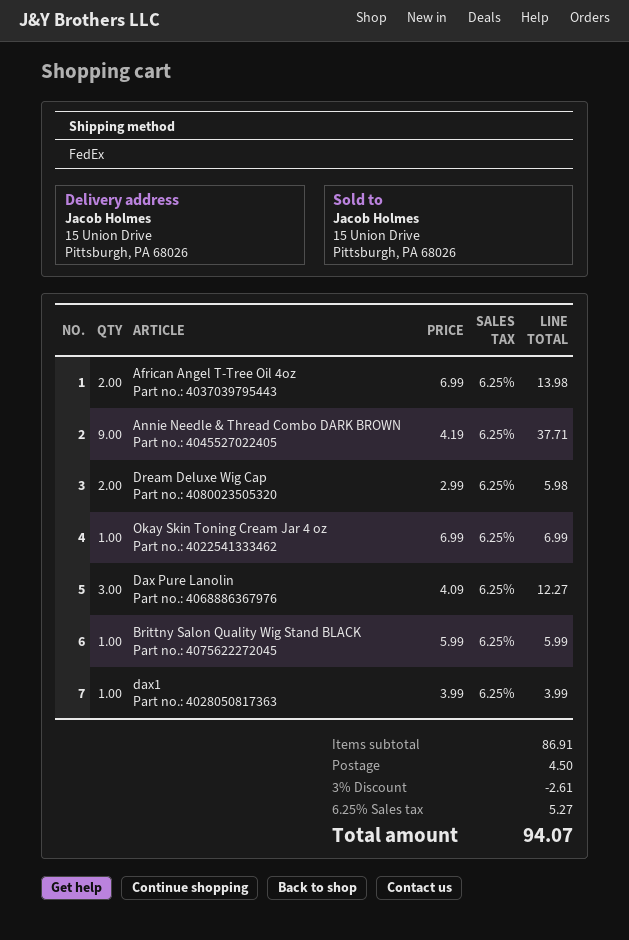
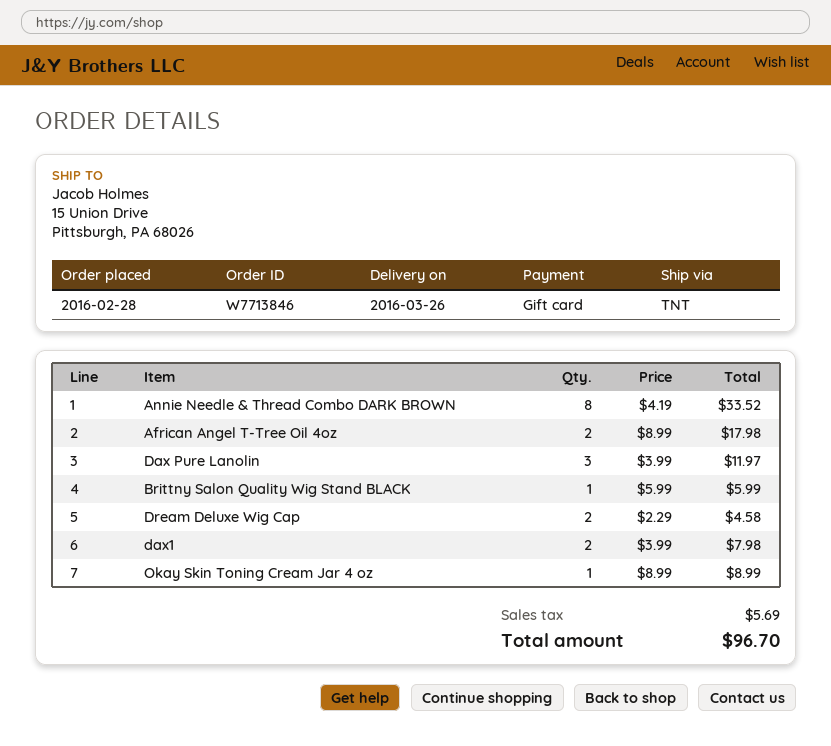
shipping method: FedEx -> TNT
African Angel T-Tree Oil 4oz: 2 x 6.99 = 13.98 -> 2 x 8.99 = 17.98
Annie Needle & Thread Combo DARK BROWN: 9 x 4.19 = 37.71 -> 8 x 4.19 = 33.52
Dream Deluxe Wig Cap: 2 x 2.99 = 5.98 -> 2 x 2.29 = 4.58
Okay Skin Toning Cream Jar 4 oz: 1 x 6.99 = 6.99 -> 1 x 8.99 = 8.99
Dax Pure Lanolin: 3 x 4.09 = 12.27 -> 3 x 3.99 = 11.97
dax1: 1 x 3.99 = 3.99 -> 2 x 3.99 = 7.98
discount: 3% = 2.61 -> none
shipping: 4.50 -> none
tax: 5.27 -> 5.69
total: 94.07 -> 96.70

